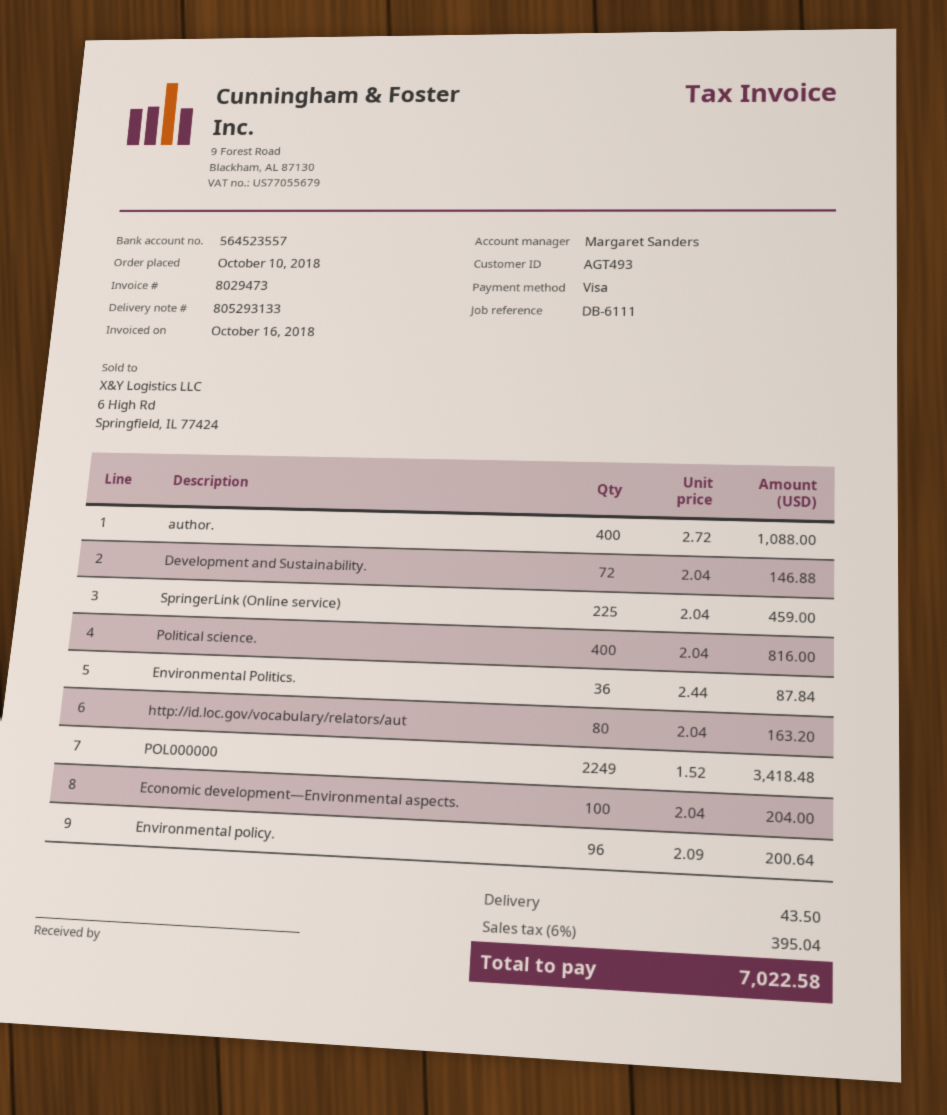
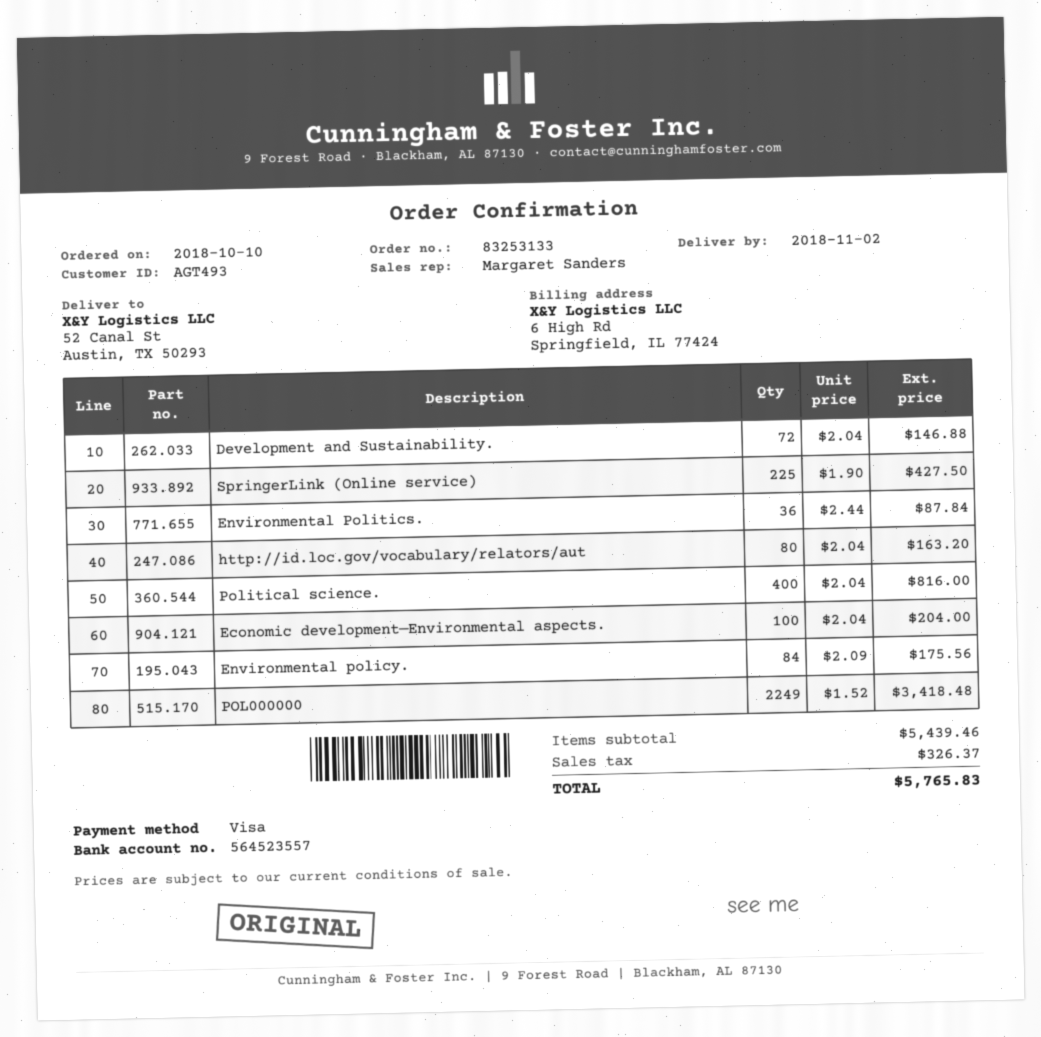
author.: 400 x 2.72 = 1088.00 -> none
SpringerLink (Online service): 225 x 2.04 = 459.00 -> 225 x 1.90 = 427.50
Environmental policy.: 96 x 2.09 = 200.64 -> 84 x 2.09 = 175.56
shipping: 43.50 -> none
tax: 395.04 -> 326.37
total: 7022.58 -> 5765.83

